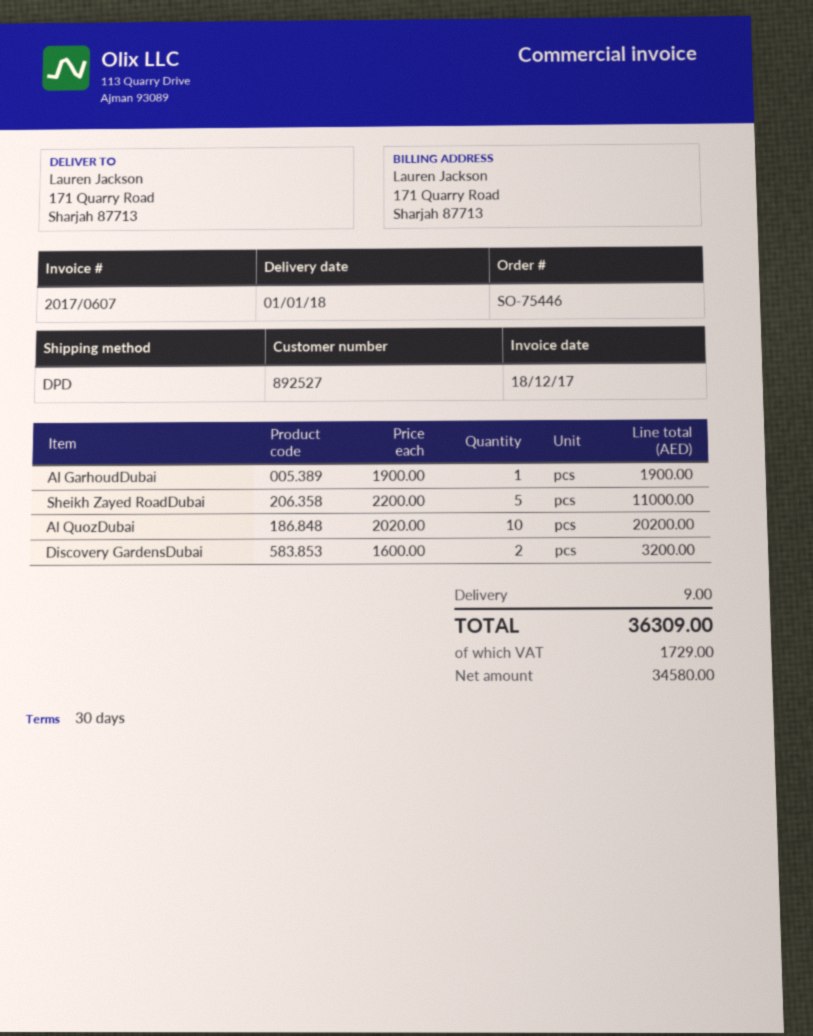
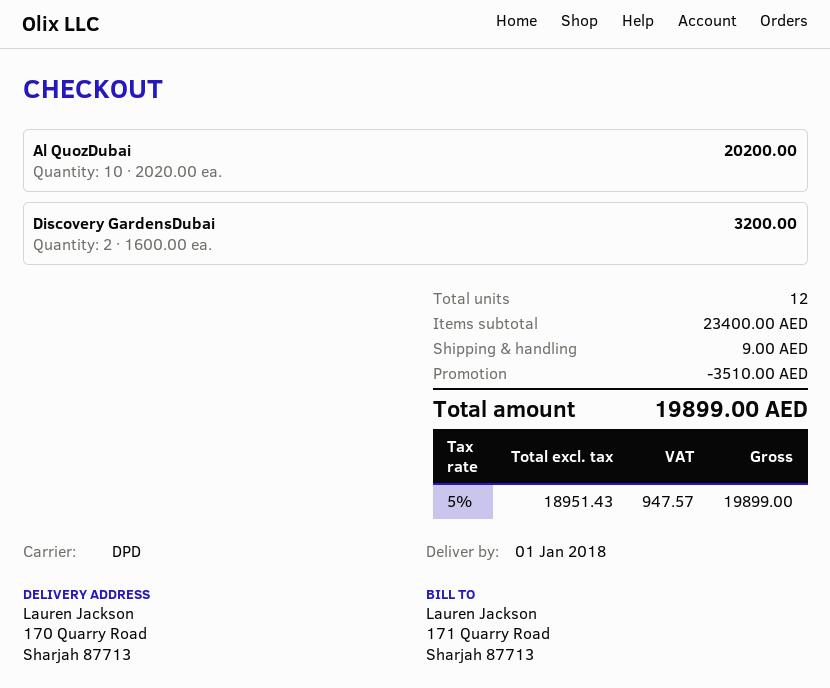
ship to: 171 Quarry Road, Sharjah 87713 -> 170 Quarry Road, Sharjah 87713
Al GarhoudDubai: 1 x 1900.00 = 1900.00 -> none
Sheikh Zayed RoadDubai: 5 x 2200.00 = 11000.00 -> none
discount: none -> 3510.00
net: 34580.00 -> 18951.43
tax: 1729.00 -> 947.57
total: 36309.00 -> 19899.00

